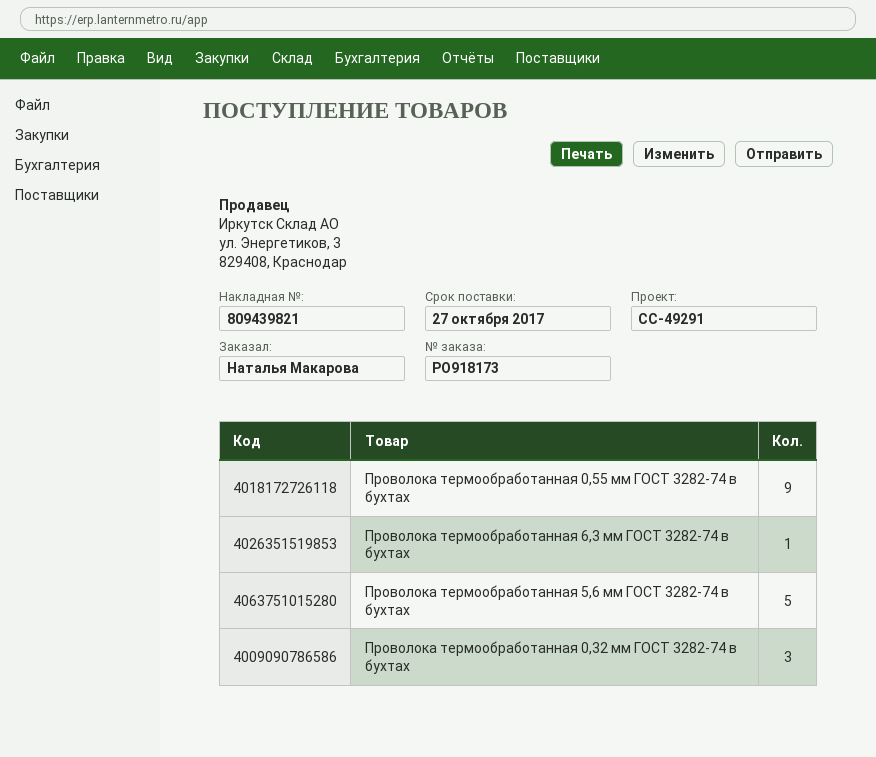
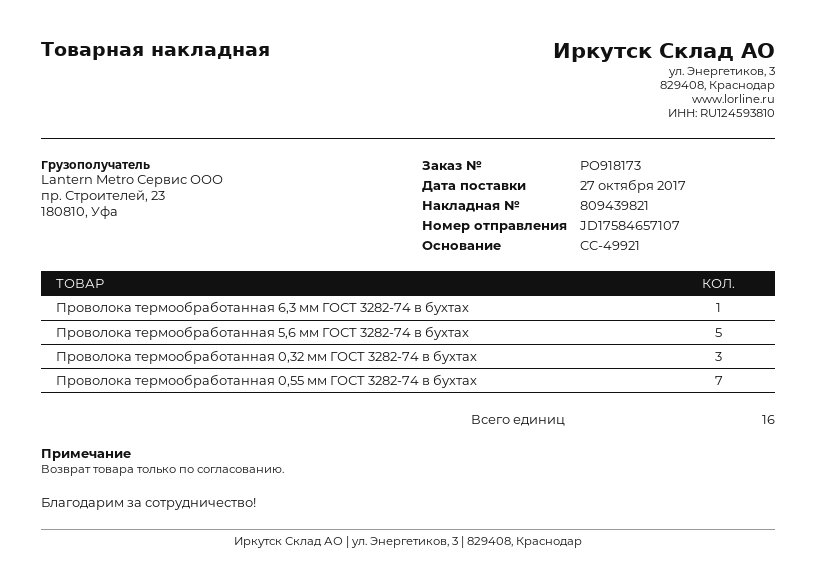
reference: CC-49291 -> CC-49921
Проволока термообработанная 0,55 мм ГОСТ 3282-74 в бухтах: 9 -> 7

